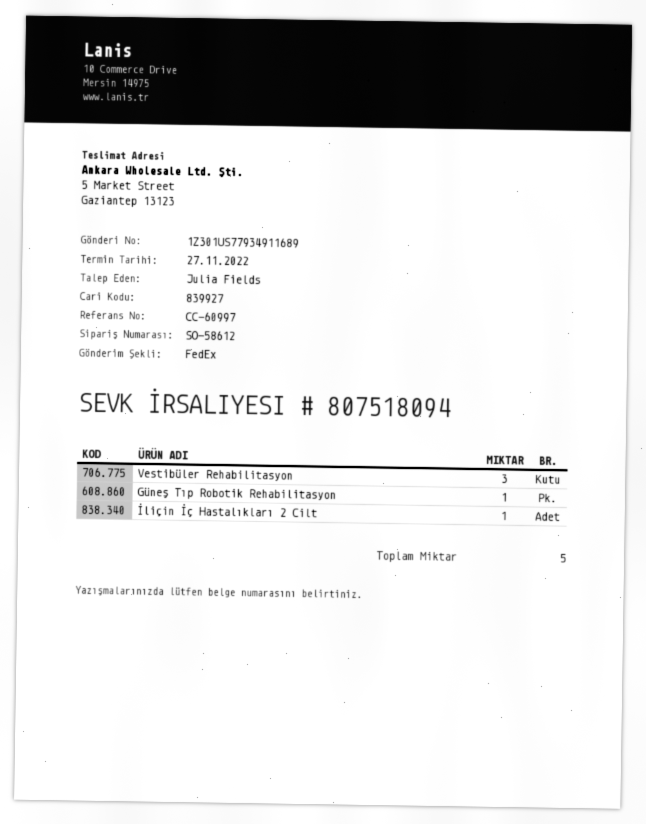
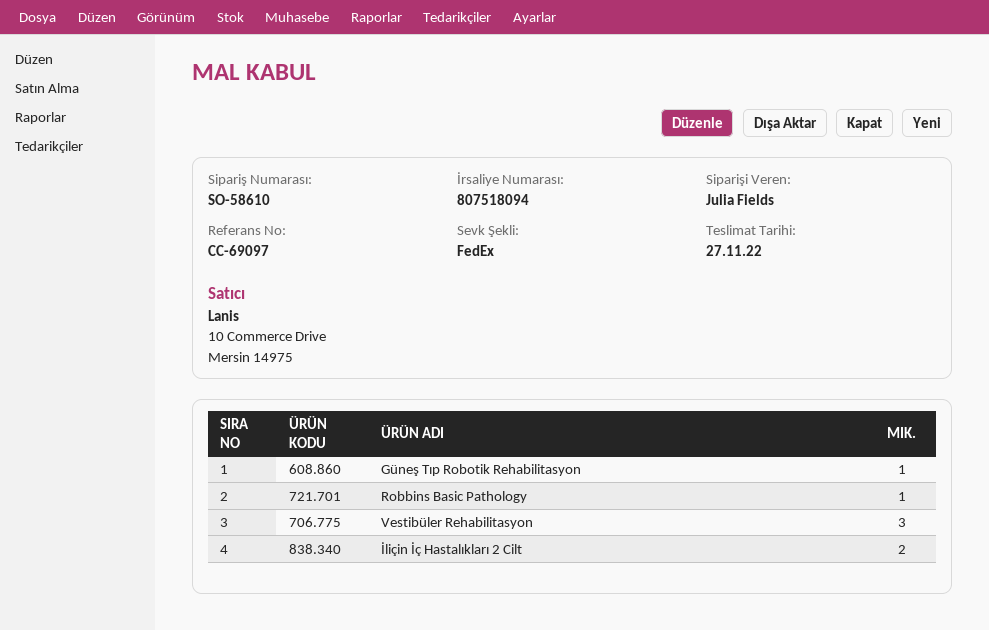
order number: SO-58612 -> SO-58610
reference: CC-60997 -> CC-69097
İliçin İç Hastalıkları 2 Cilt: 1 -> 2
Robbins Basic Pathology: none -> 1

